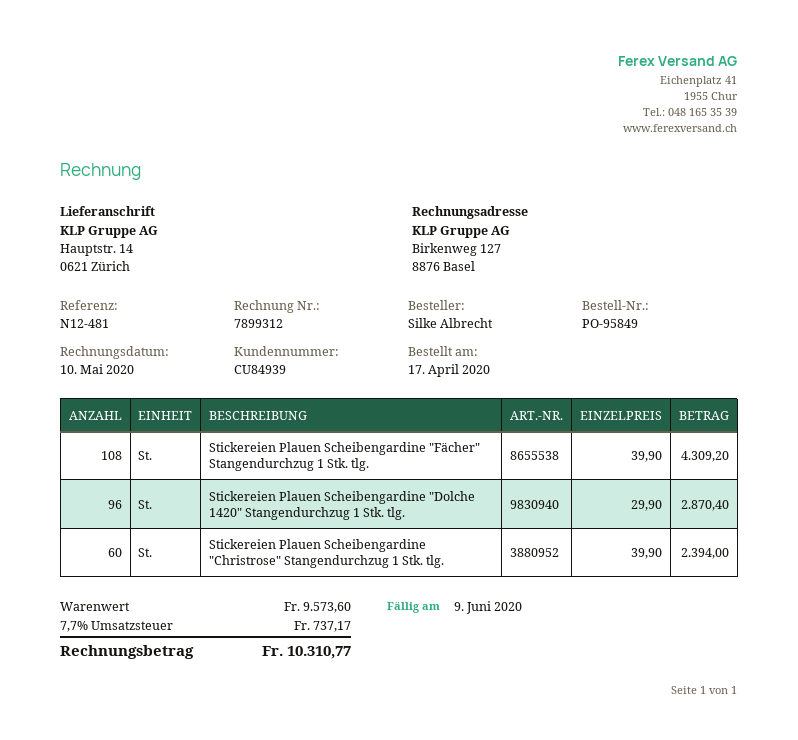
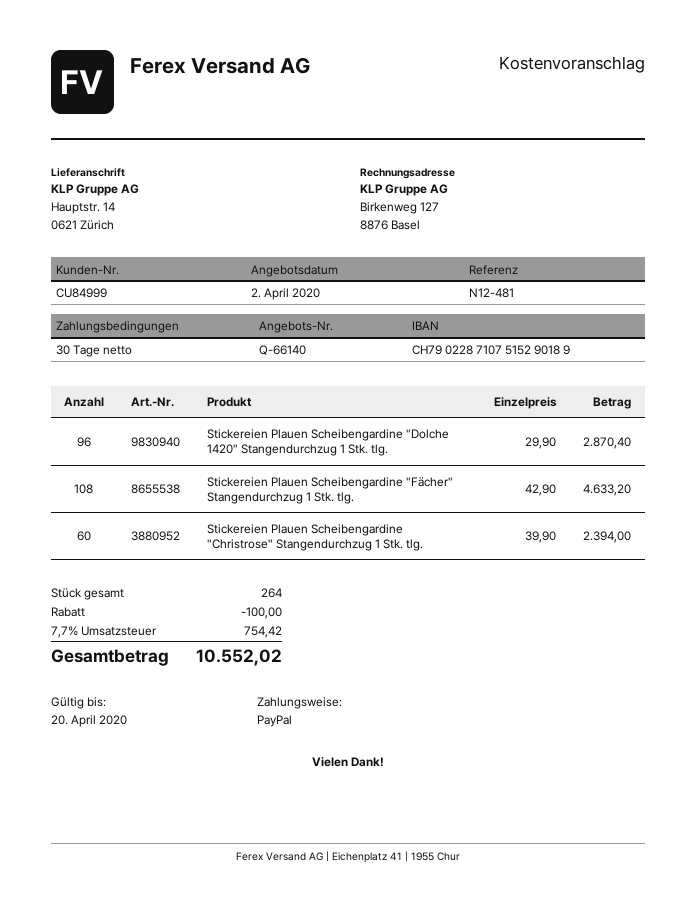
customer number: CU84939 -> CU84999
Stickereien Plauen Scheibengardine "Fächer" Stangendurchzug 1 Stk. tlg.: 108 x 39.90 = 4309.20 -> 108 x 42.90 = 4633.20
discount: none -> 100.00
tax: 7.7% = 737.17 -> 7.7% = 754.42
total: 10310.77 -> 10552.02

